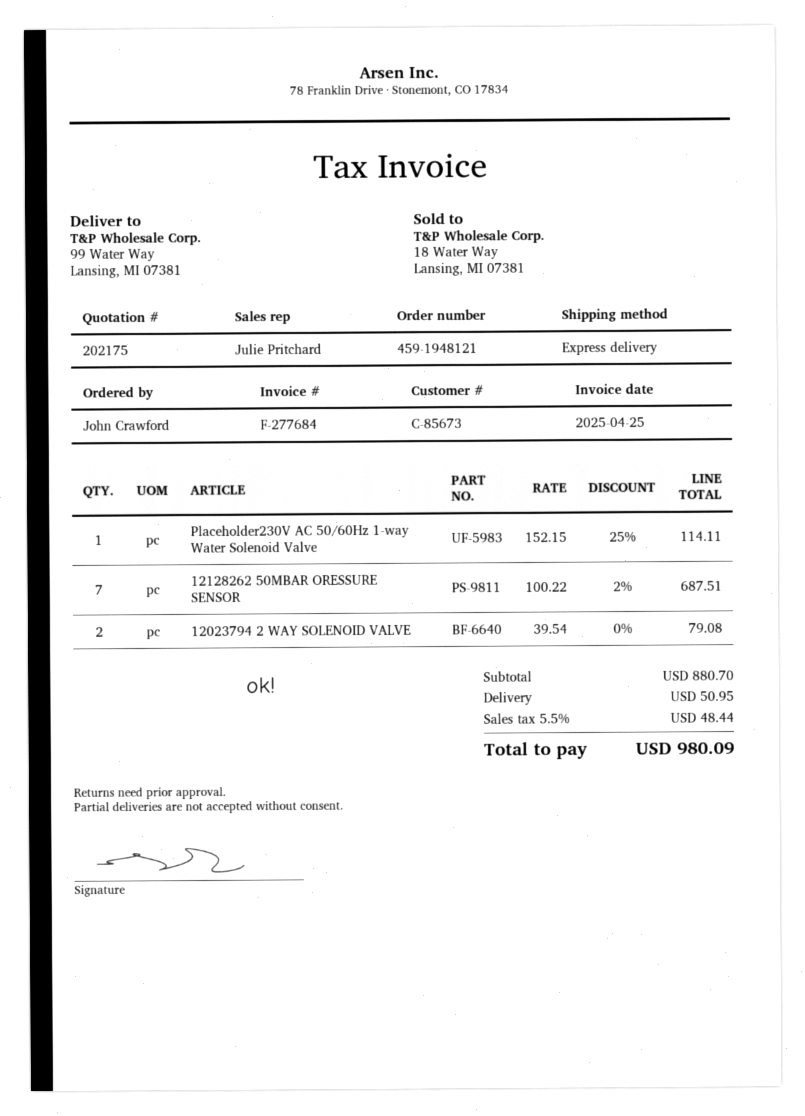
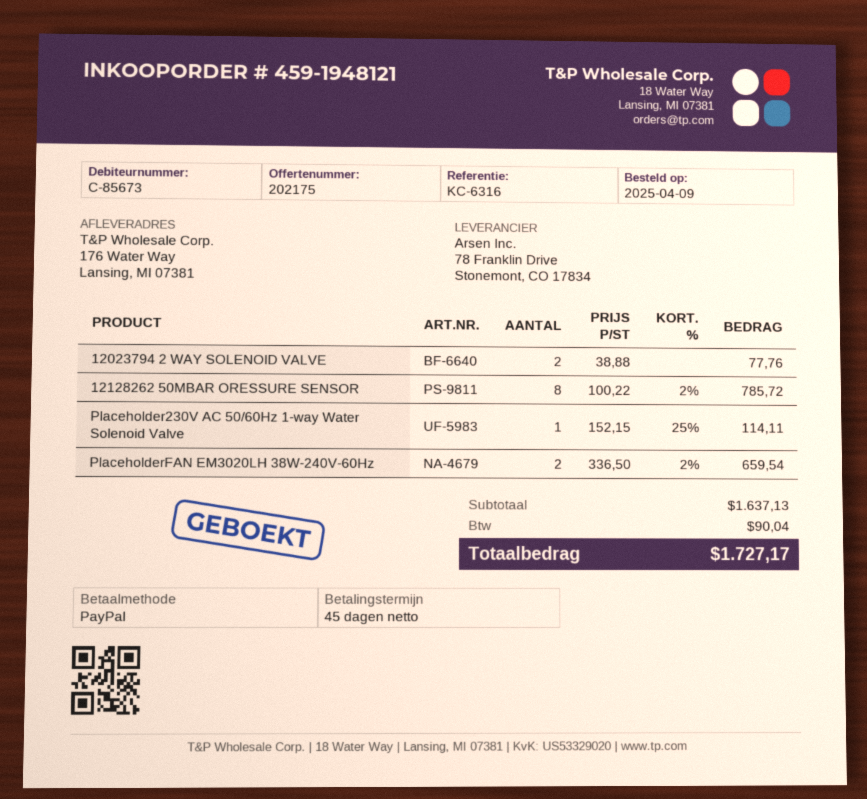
ship to: 99 Water Way, Lansing, MI 07381 -> 176 Water Way, Lansing, MI 07381
12128262 50MBAR ORESSURE SENSOR: 7 x 100.22 - 2% = 687.51 -> 8 x 100.22 - 2% = 785.72
12023794 2 WAY SOLENOID VALVE: 2 x 39.54 = 79.08 -> 2 x 38.88 = 77.76
PlaceholderFAN EM3020LH 38W-240V-60Hz: none -> 2 x 336.50 - 2% = 659.54
subtotal: 880.70 -> 1637.13
shipping: 50.95 -> none
tax: 48.44 -> 90.04
total: 980.09 -> 1727.17

